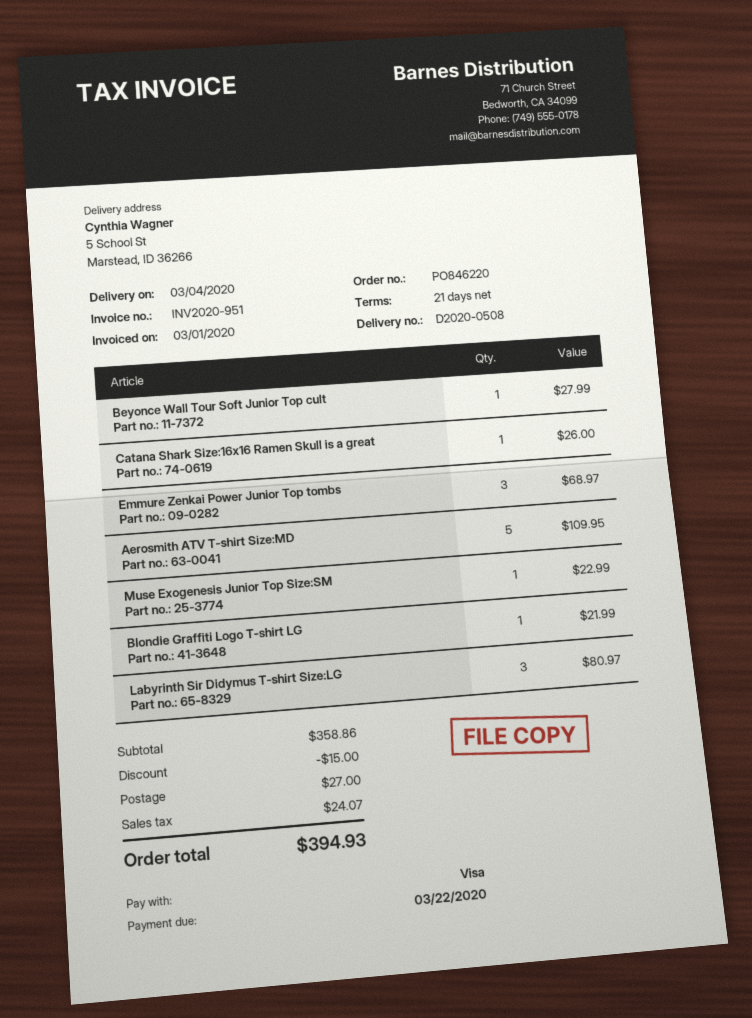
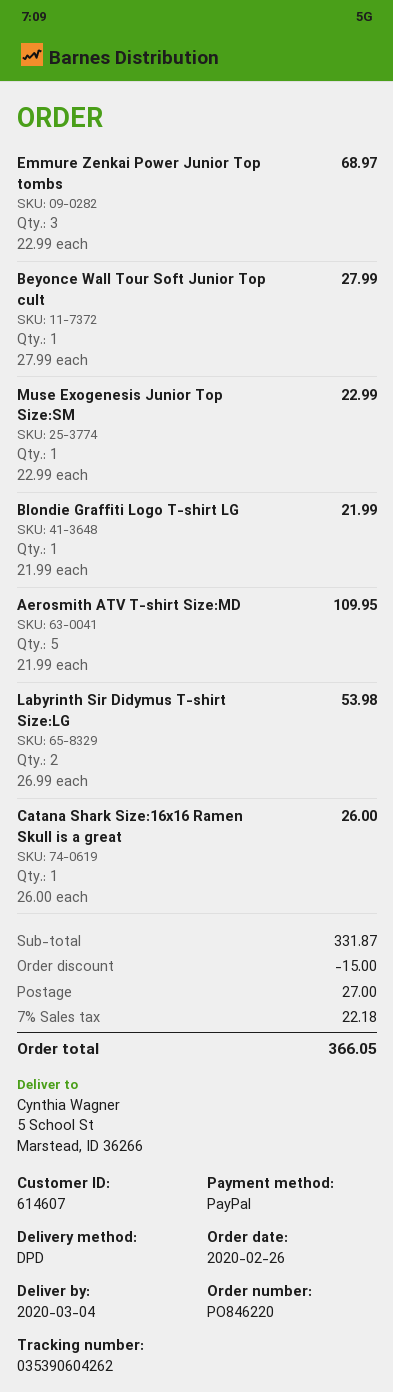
payment method: Visa -> PayPal
Labyrinth Sir Didymus T-shirt Size:LG: 3 for 80.97 -> 2 for 53.98
subtotal: 358.86 -> 331.87
tax: 24.07 -> 22.18
total: 394.93 -> 366.05

